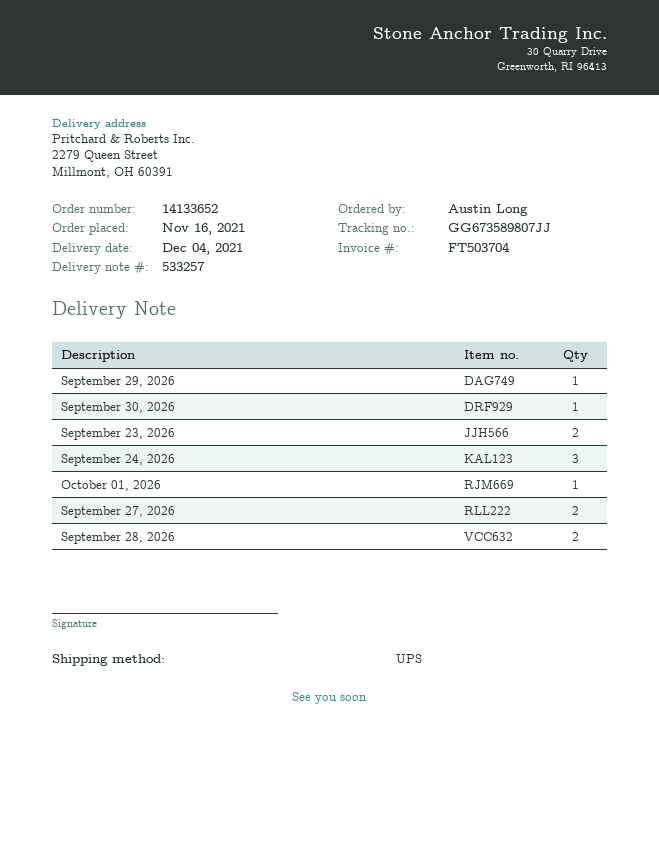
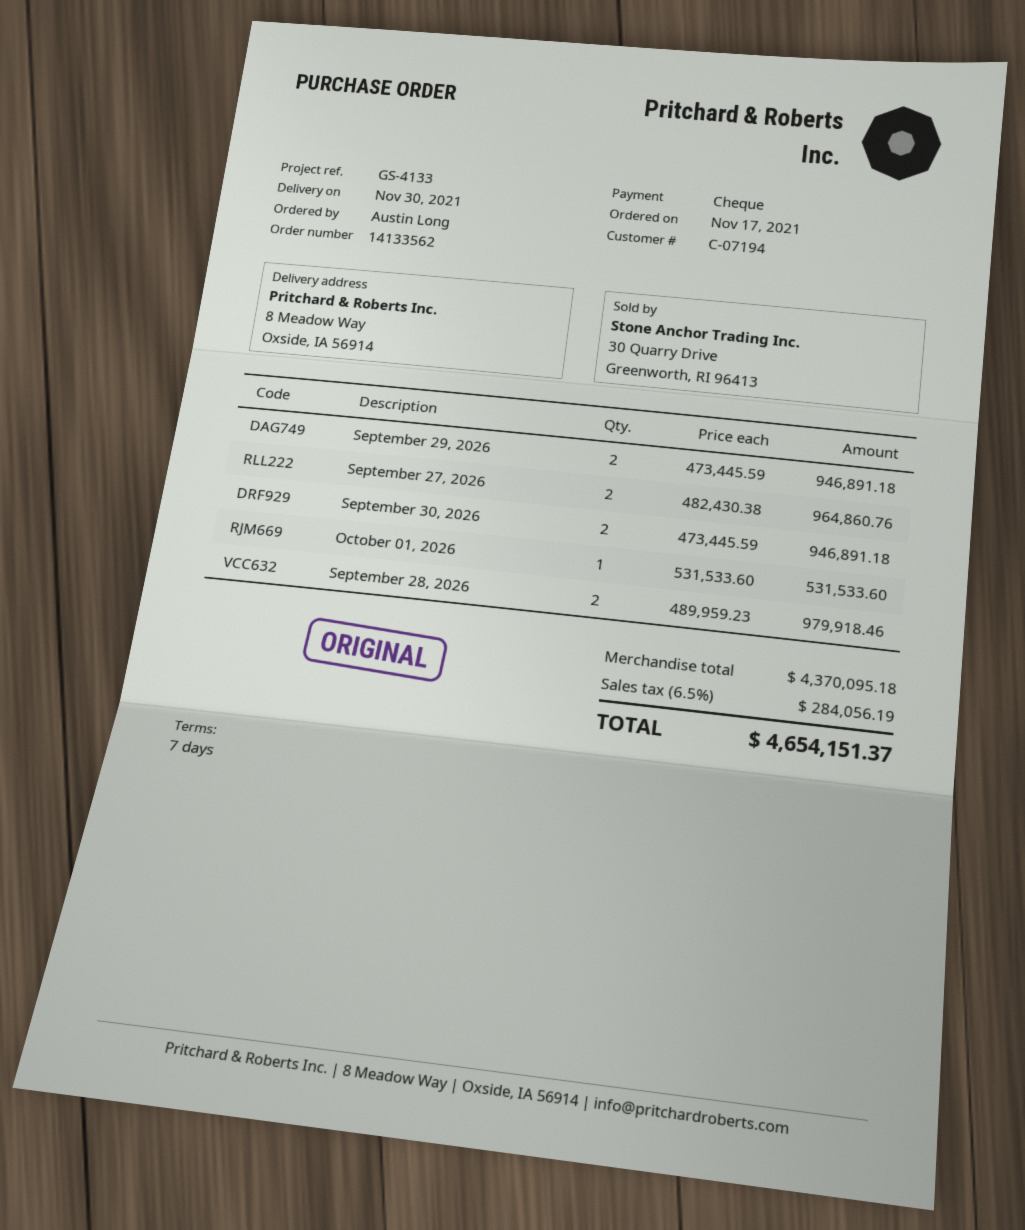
order number: 14133652 -> 14133562
order date: 2021-11-16 -> 2021-11-17
delivery date: 2021-12-04 -> 2021-11-30
ship to: 2279 Queen Street, Millmont, OH 60391 -> 8 Meadow Way, Oxside, IA 56914
September 29, 2026: 1 -> 2
September 30, 2026: 1 -> 2
September 23, 2026: 2 -> none
September 24, 2026: 3 -> none

